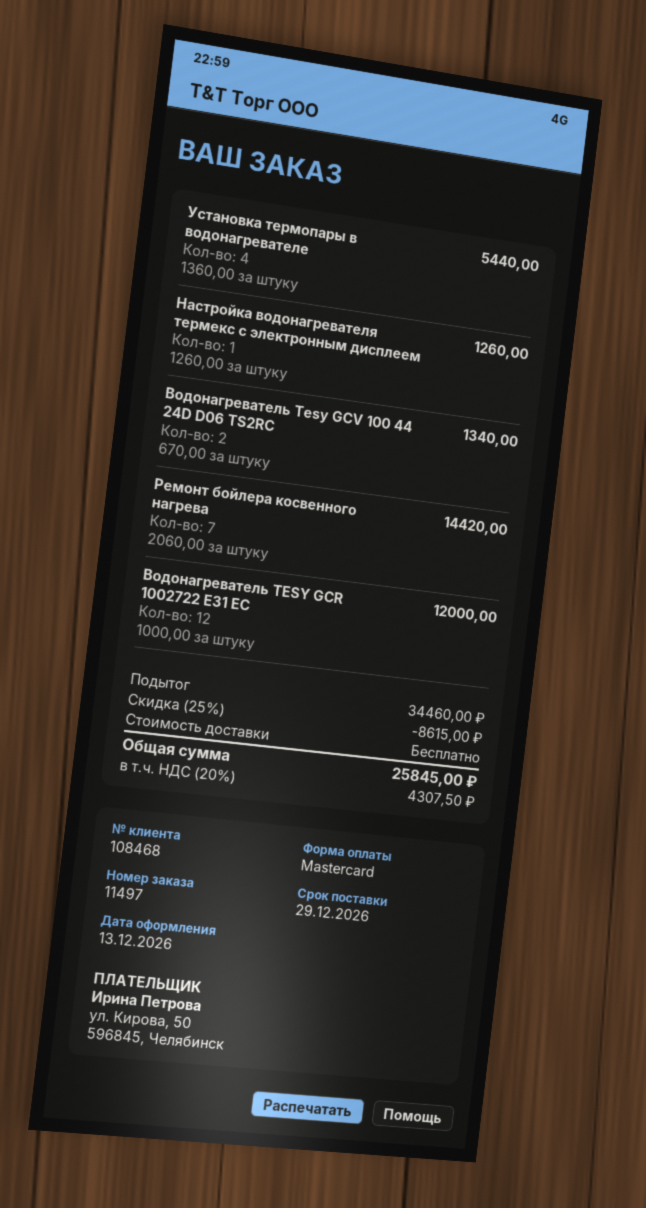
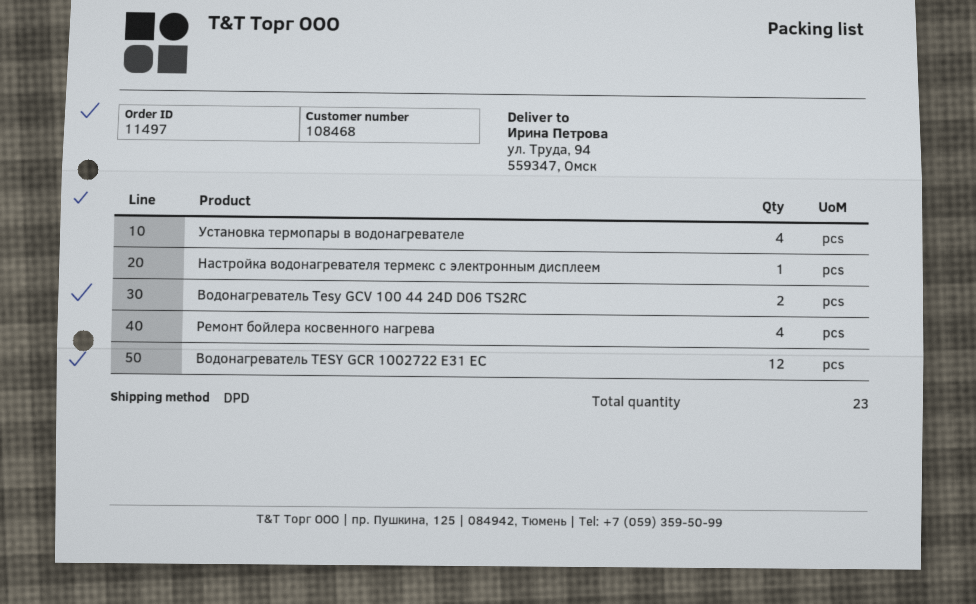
Ремонт бойлера косвенного нагрева: 7 -> 4

